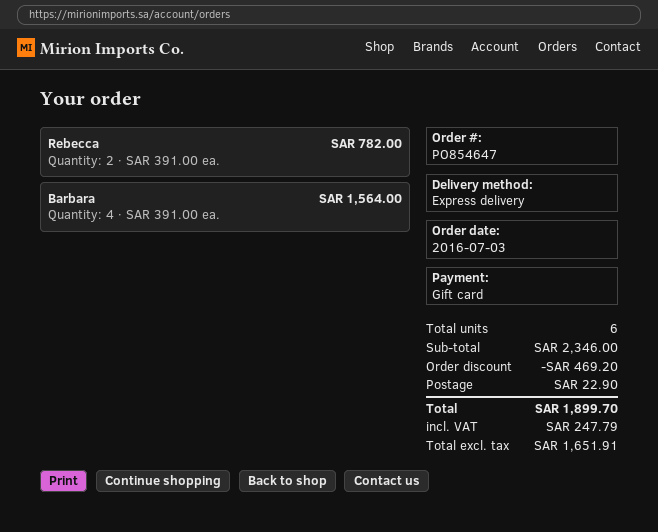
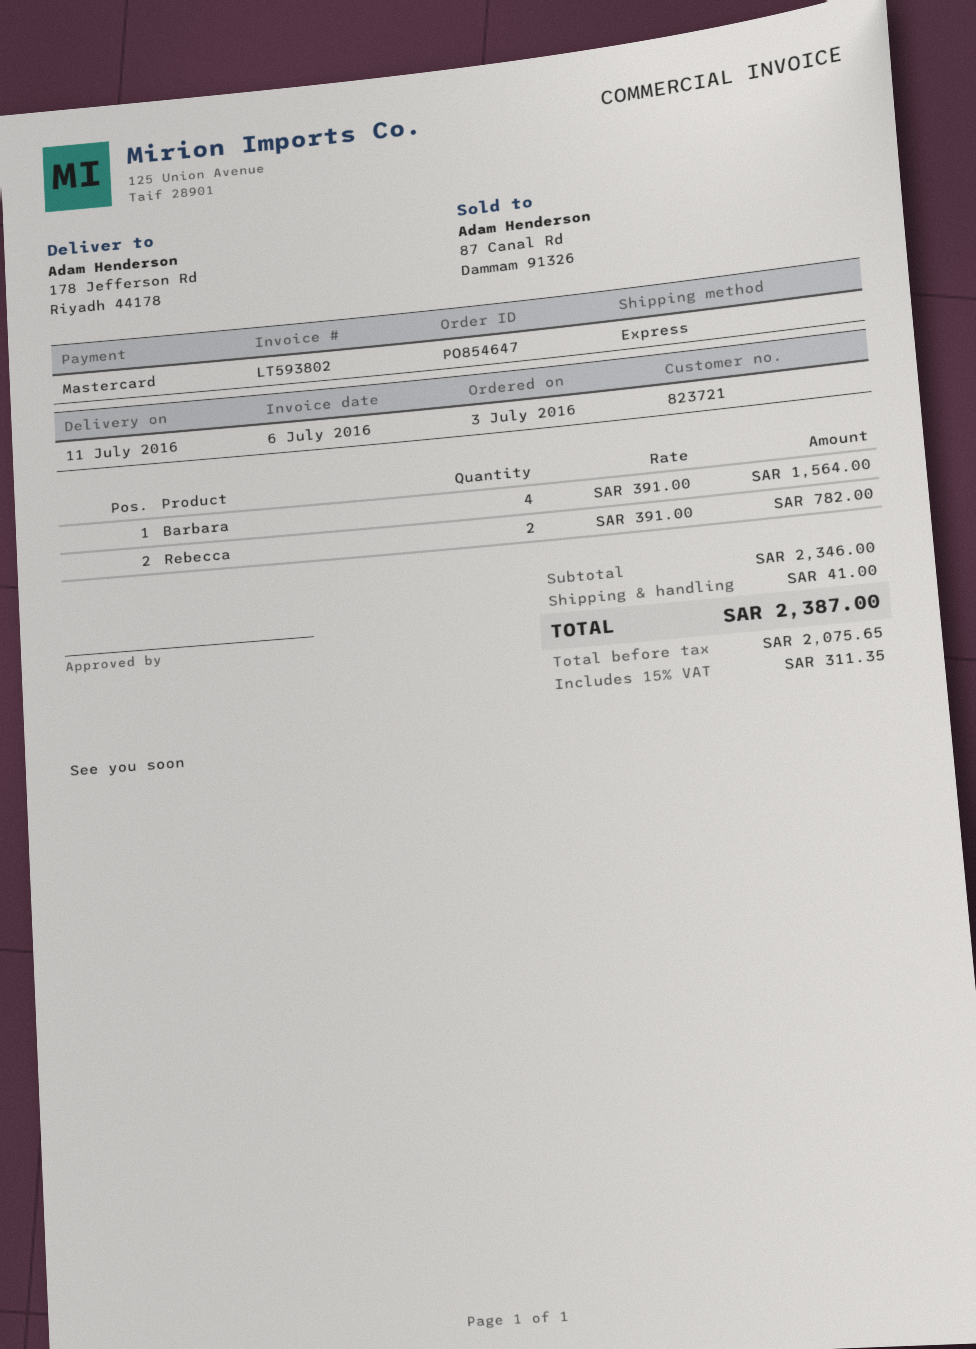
payment method: gift card -> Mastercard
discount: 469.20 -> none
shipping: 22.90 -> 41.00
net: 1651.91 -> 2075.65
tax: 247.79 -> 311.35
total: 1899.70 -> 2387.00

